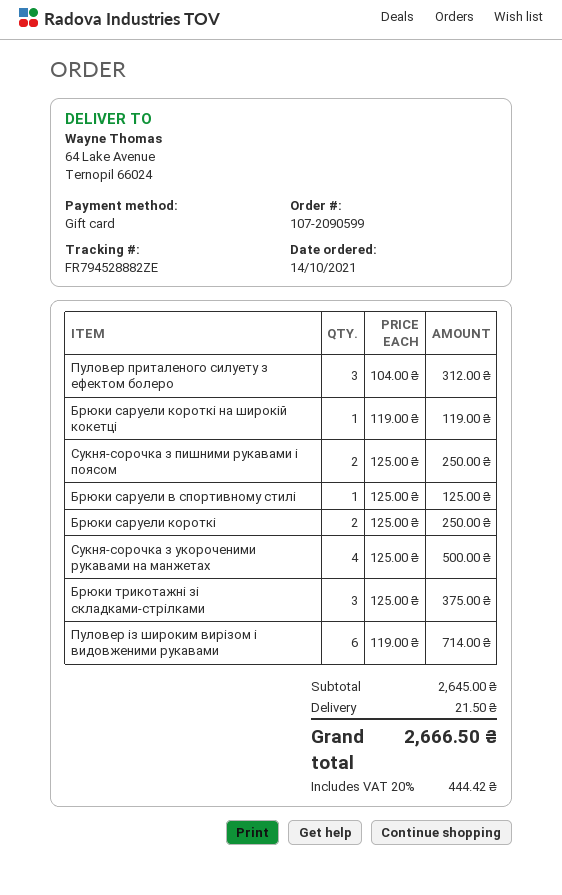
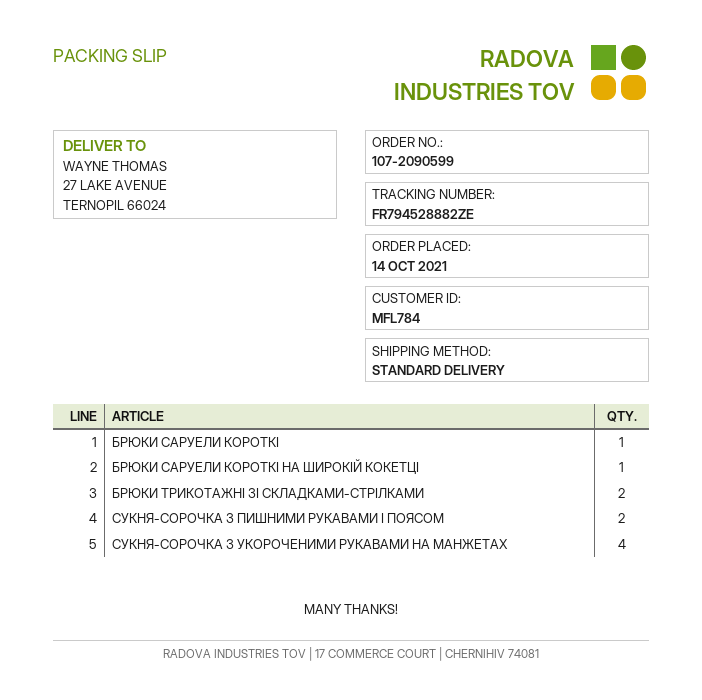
ship to: 64 Lake Avenue, Ternopil 66024 -> 27 LAKE AVENUE, TERNOPIL 66024
Пуловер приталеного силуету з ефектом болеро: 3 -> none
Брюки саруели в спортивному стилі: 1 -> none
Брюки саруели короткі: 2 -> 1
Брюки трикотажні зі складками-стрілками: 3 -> 2
Пуловер із широким вирізом і видовженими рукавами: 6 -> none

